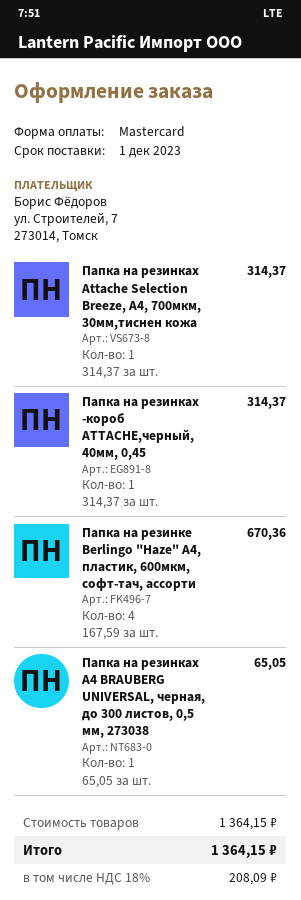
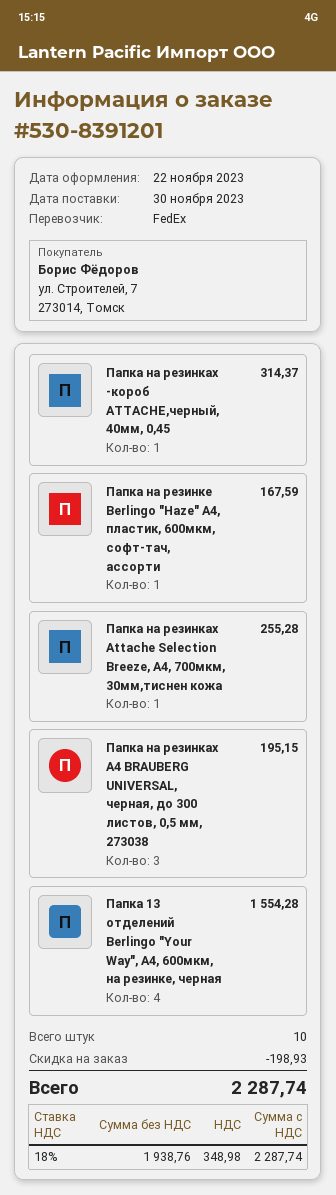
delivery date: 2023-12-01 -> 2023-11-30
Папка на резинках Attache Selection Breeze, А4, 700мкм, 30мм,тиснен кожа: 1 for 314.37 -> 1 for 255.28
Папка на резинке Berlingo "Haze" А4, пластик, 600мкм, софт-тач, ассорти: 4 for 670.36 -> 1 for 167.59
Папка на резинках А4 BRAUBERG UNIVERSAL, черная, до 300 листов, 0,5 мм, 273038: 1 for 65.05 -> 3 for 195.15
Папка 13 отделений Berlingo "Your Way", А4, 600мкм, на резинке, черная: none -> 4 for 1554.28
discount: none -> 198.93
tax: 18% = 208.09 -> 18% = 348.98
total: 1364.15 -> 2287.74

